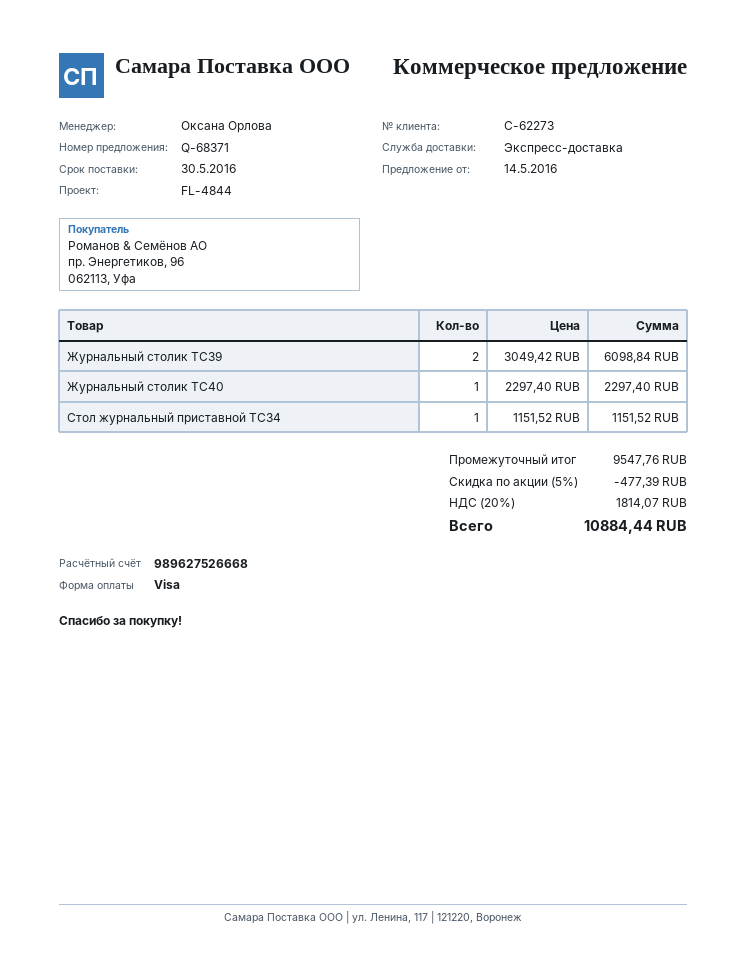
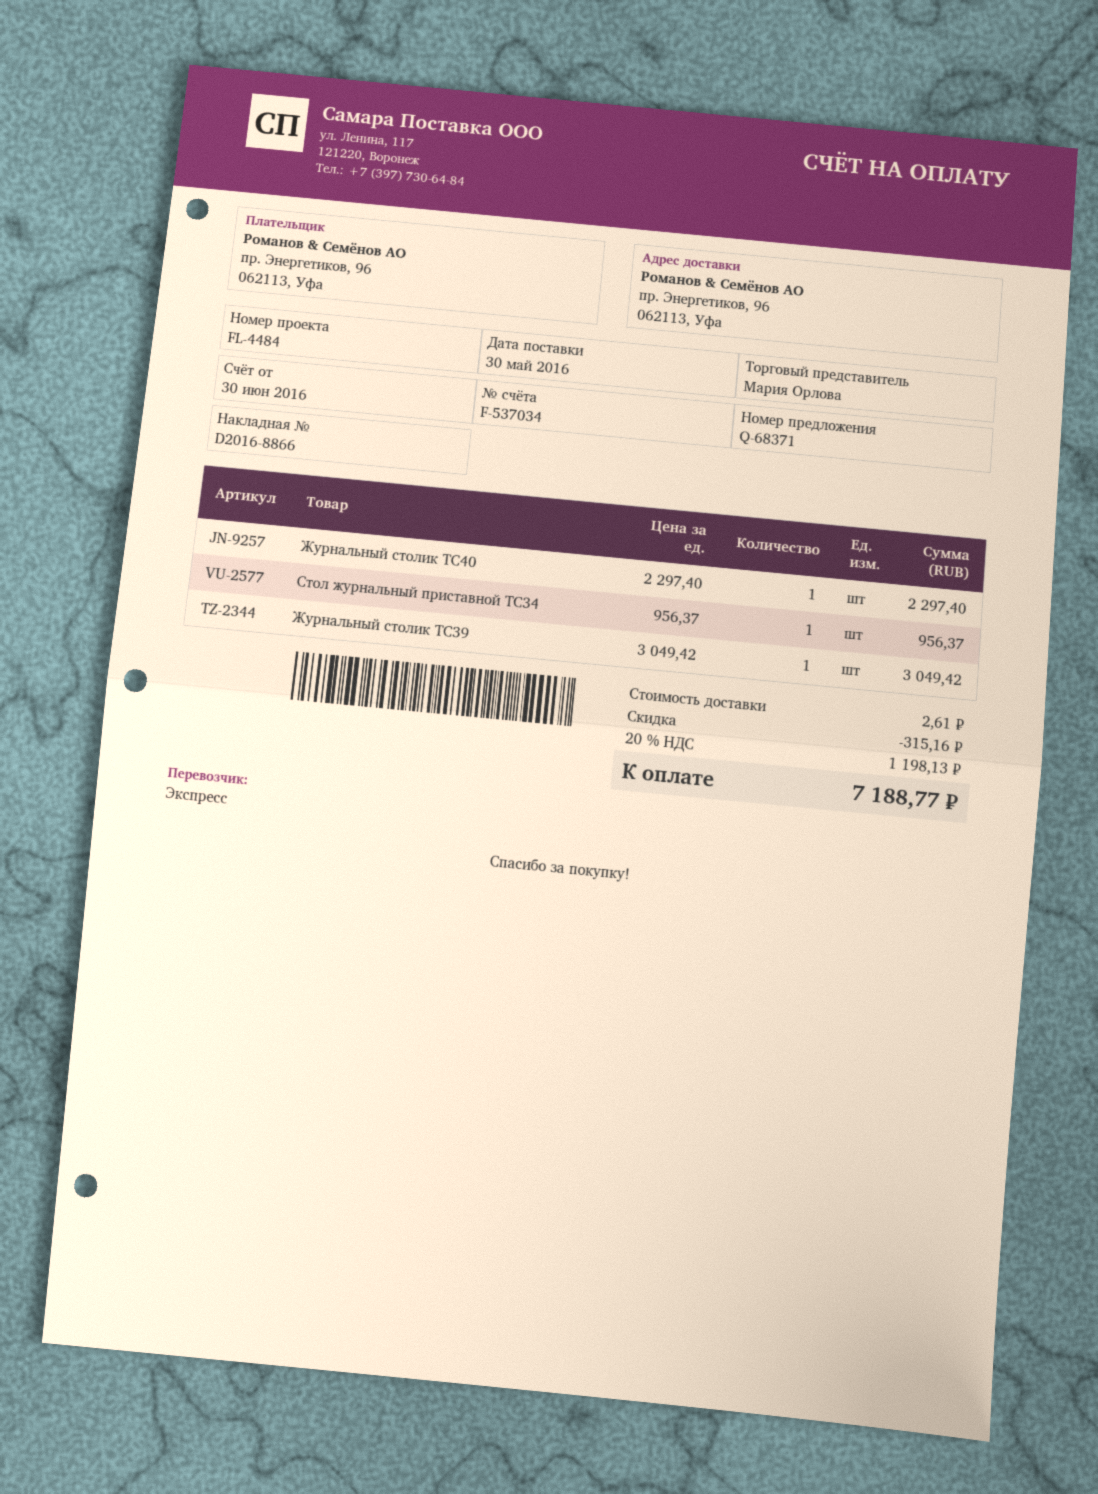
reference: FL-4844 -> FL-4484
sales rep: Оксана Орлова -> Мария Орлова
Журнальный столик TC39: 2 x 3049.42 = 6098.84 -> 1 x 3049.42 = 3049.42
Стол журнальный приставной TC34: 1 x 1151.52 = 1151.52 -> 1 x 956.37 = 956.37
discount: 477.39 -> 315.16
shipping: none -> 2.61
tax: 20% = 1814.07 -> 20% = 1198.13
total: 10884.44 -> 7188.77

